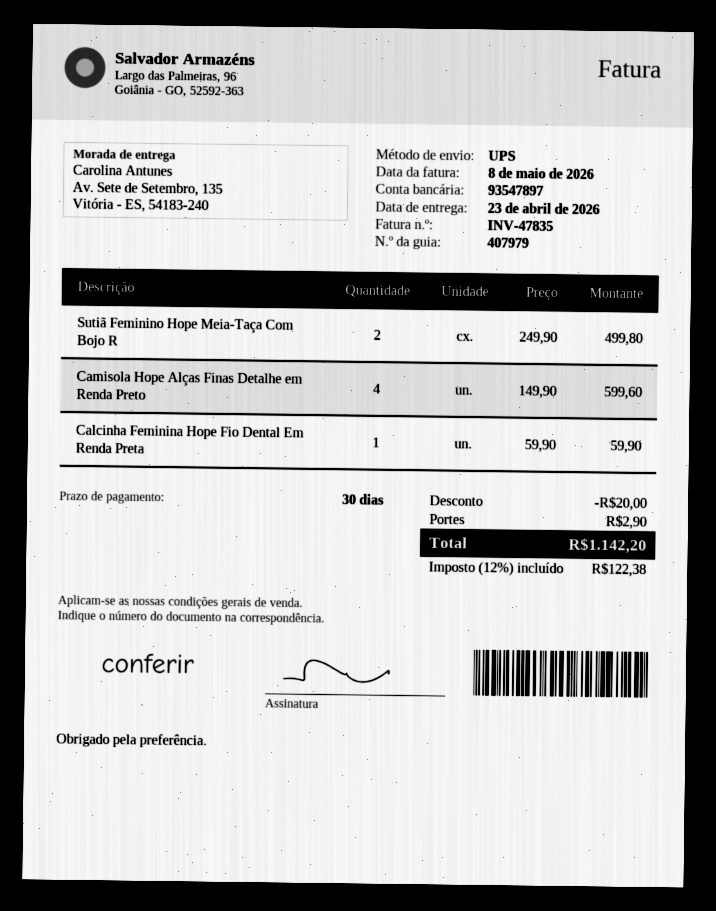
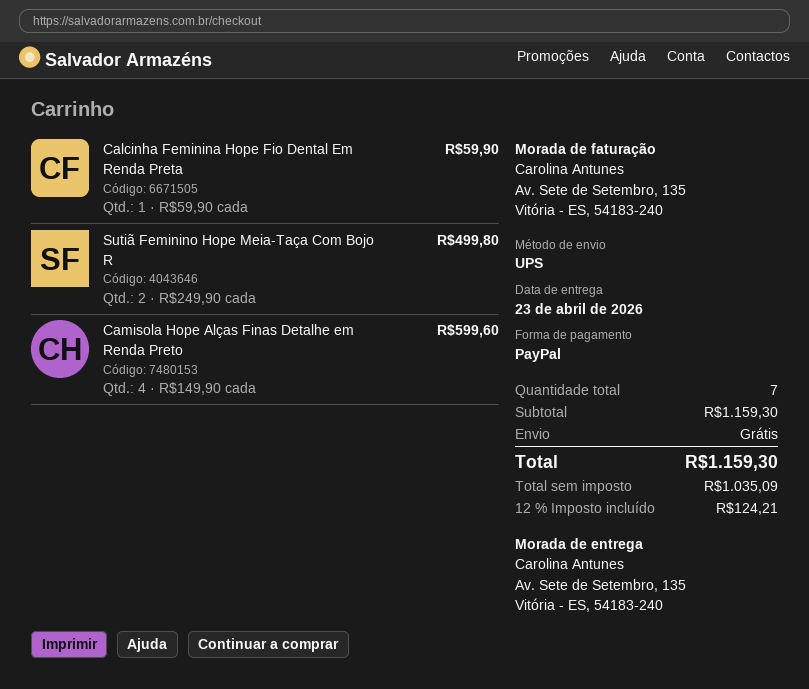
discount: 20.00 -> none
shipping: 2.90 -> 0.00
tax: 12% = 122.38 -> 12% = 124.21
total: 1142.20 -> 1159.30

